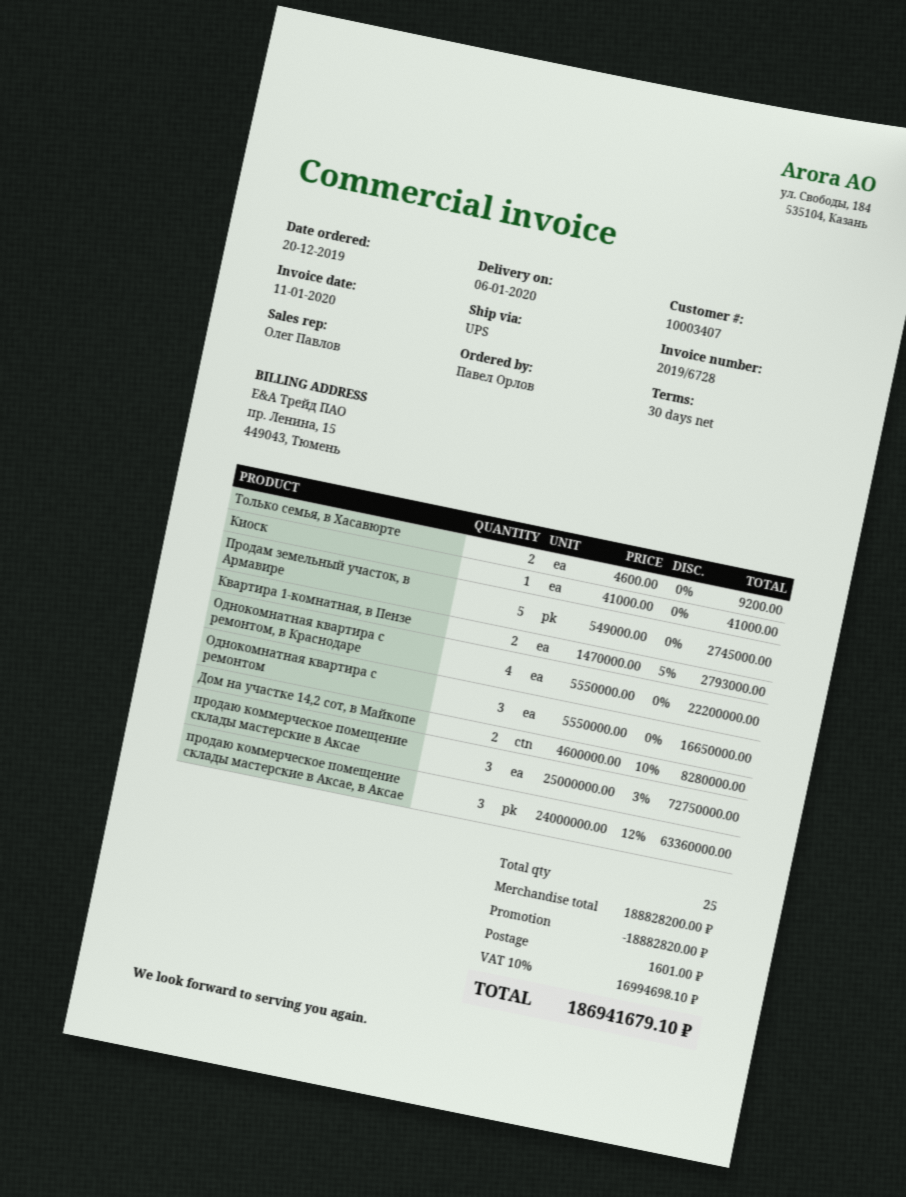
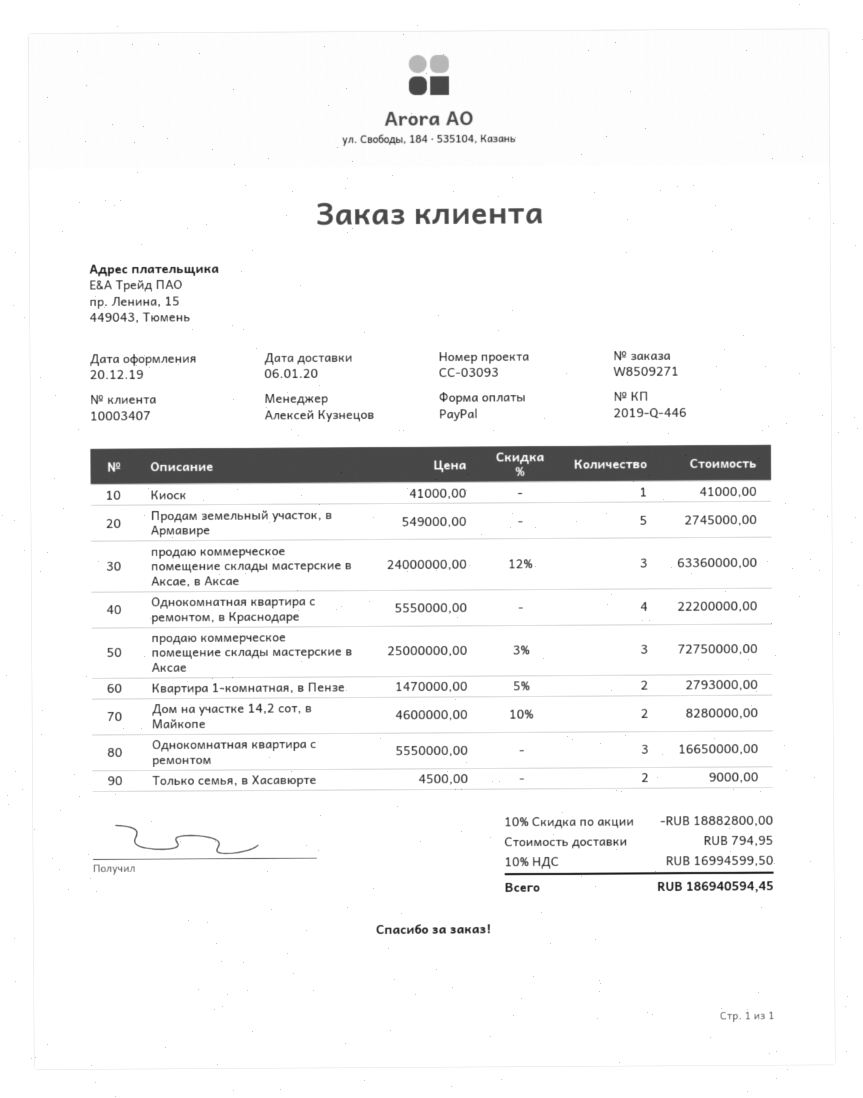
sales rep: Олег Павлов -> Алексей Кузнецов
Только семья, в Хасавюрте: 2 x 4600.00 = 9200.00 -> 2 x 4500.00 = 9000.00
discount: 18882820.00 -> 18882800.00
shipping: 1601.00 -> 794.95
tax: 10% = 16994698.10 -> 10% = 16994599.50
total: 186941679.10 -> 186940594.45

